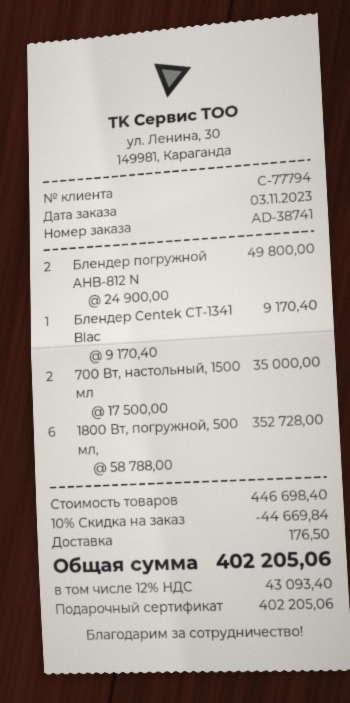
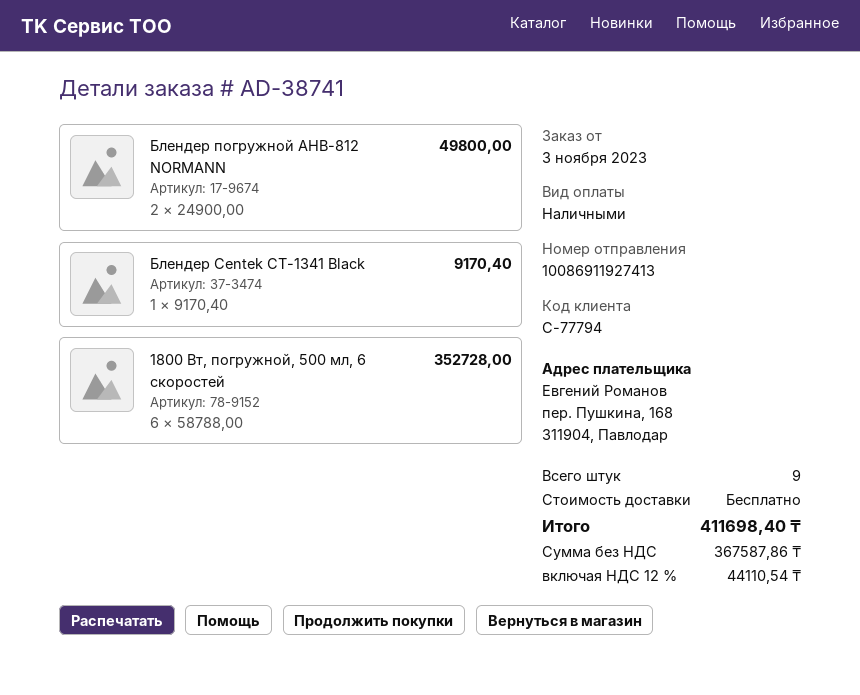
payment method: gift card -> cash
700 Вт, настольный, 1500 мл: 2 x 17500.00 = 35000.00 -> none
discount: 10% = 44669.84 -> none
shipping: 176.50 -> 0.00
tax: 12% = 43093.40 -> 12% = 44110.54
total: 402205.06 -> 411698.40

